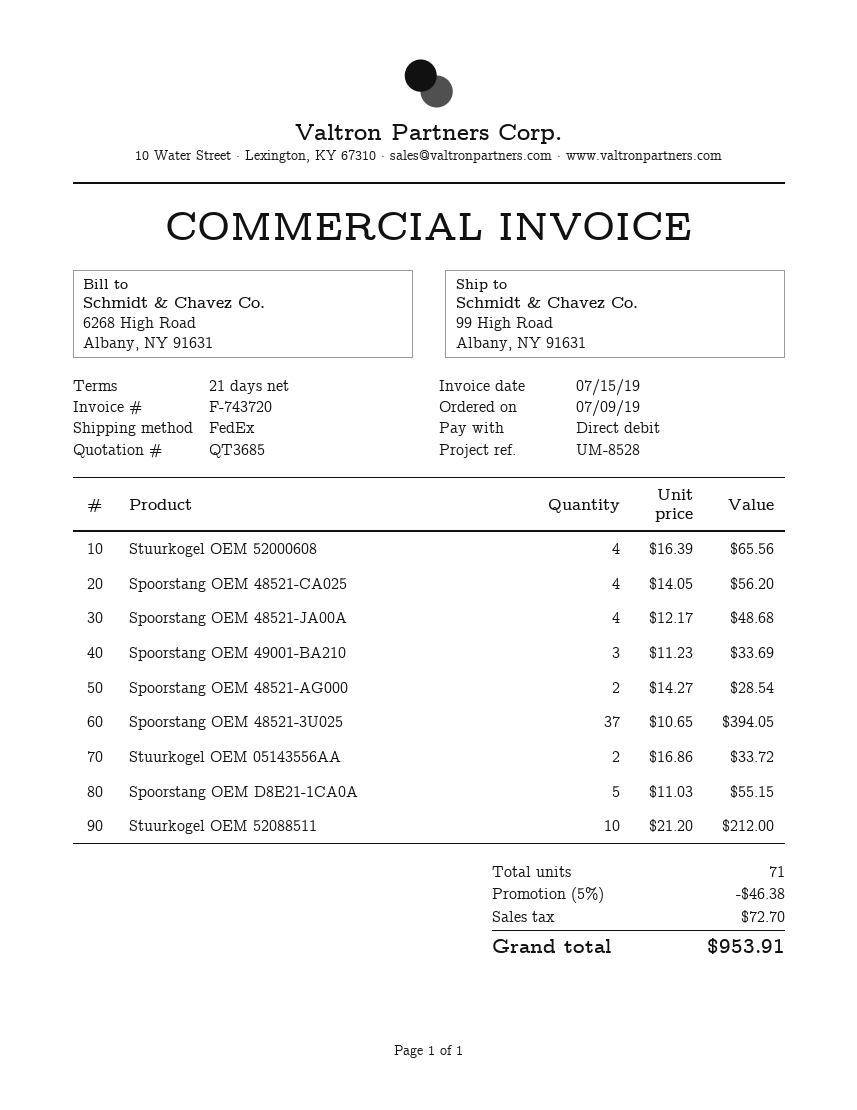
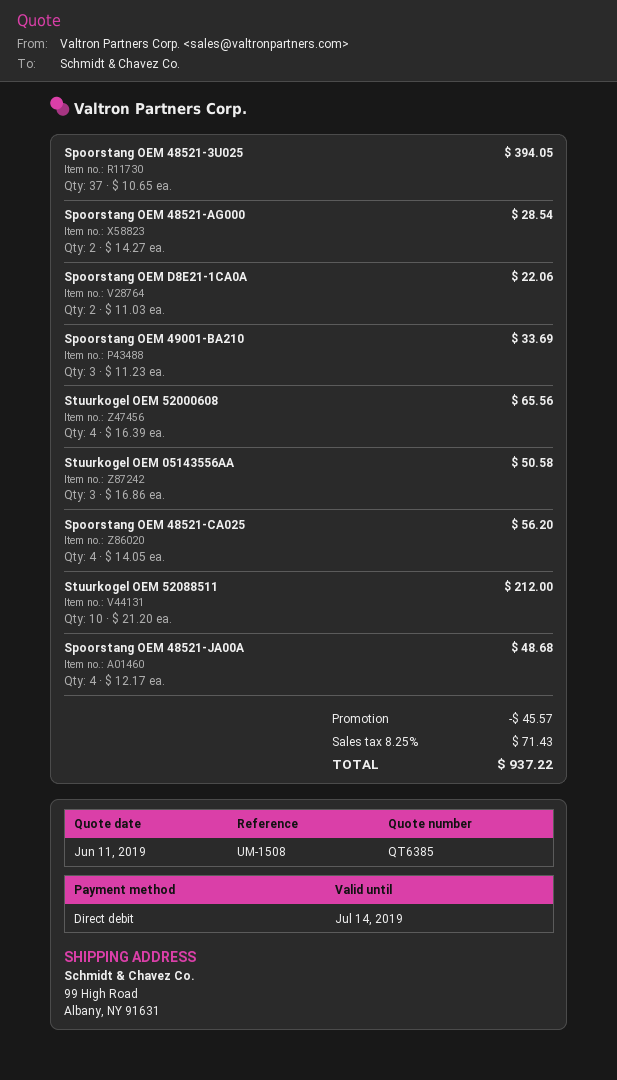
quote number: QT3685 -> QT6385
reference: UM-8528 -> UM-1508
Stuurkogel OEM 05143556AA: 2 x 16.86 = 33.72 -> 3 x 16.86 = 50.58
Spoorstang OEM D8E21-1CA0A: 5 x 11.03 = 55.15 -> 2 x 11.03 = 22.06
discount: 46.38 -> 45.57
tax: 72.70 -> 71.43
total: 953.91 -> 937.22

